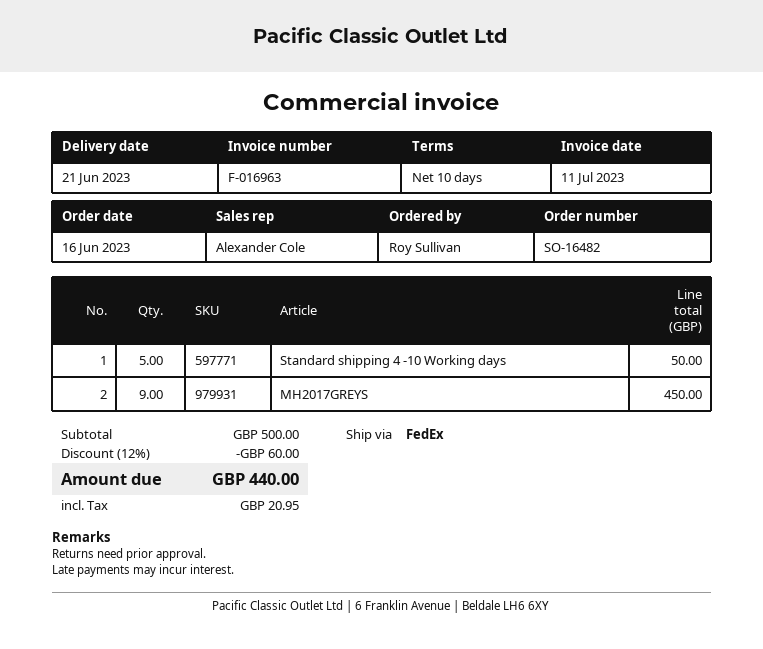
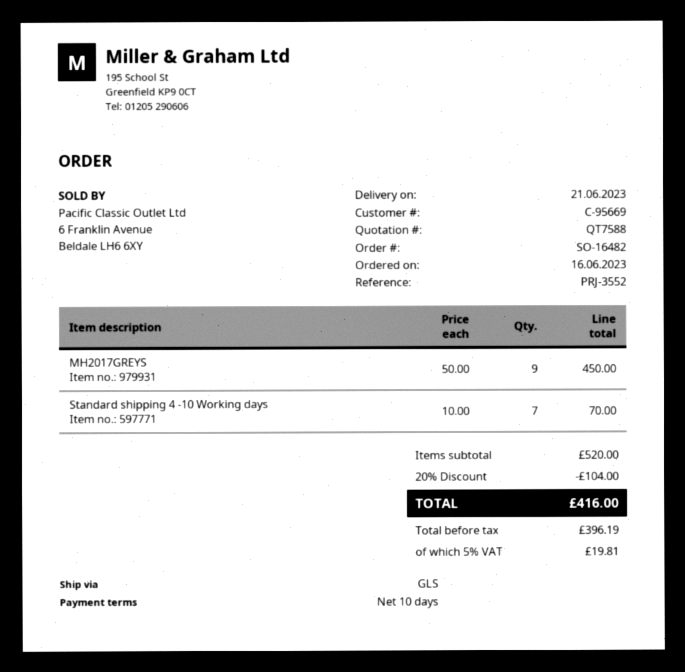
shipping method: FedEx -> GLS
Standard shipping 4 -10 Working days: 5 for 50.00 -> 7 for 70.00
subtotal: 500.00 -> 520.00
discount: 12% = 60.00 -> 20% = 104.00
tax: 20.95 -> 19.81
total: 440.00 -> 416.00

